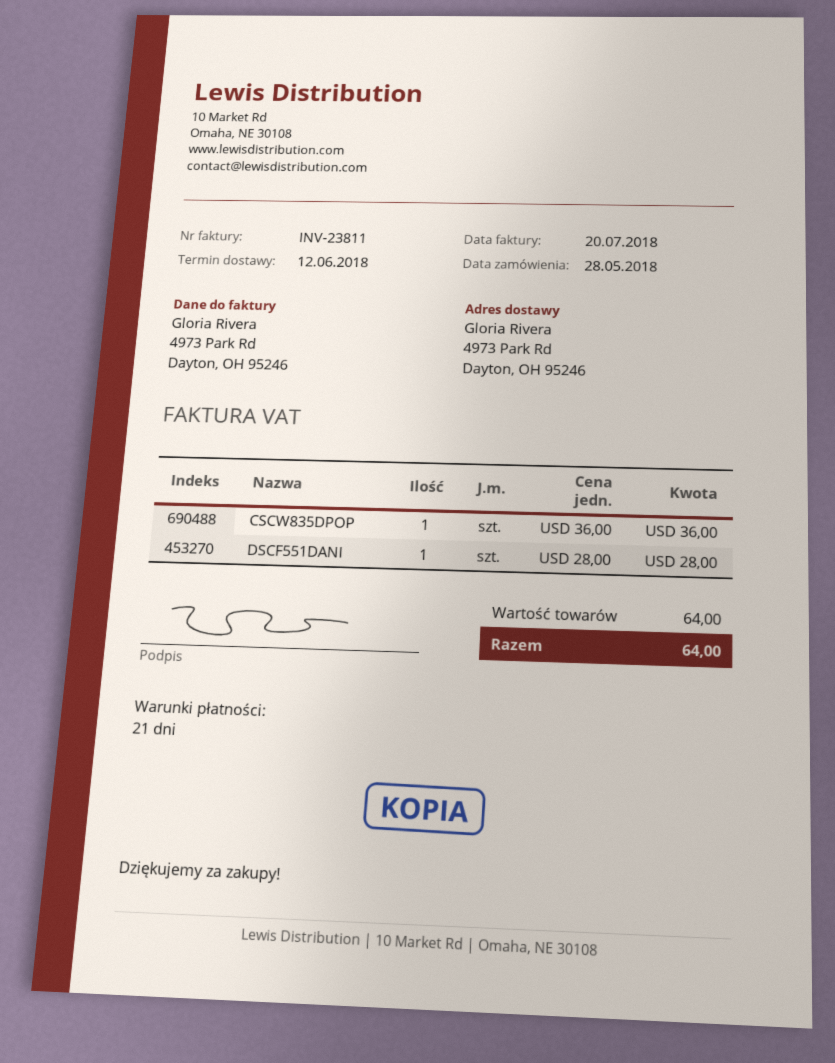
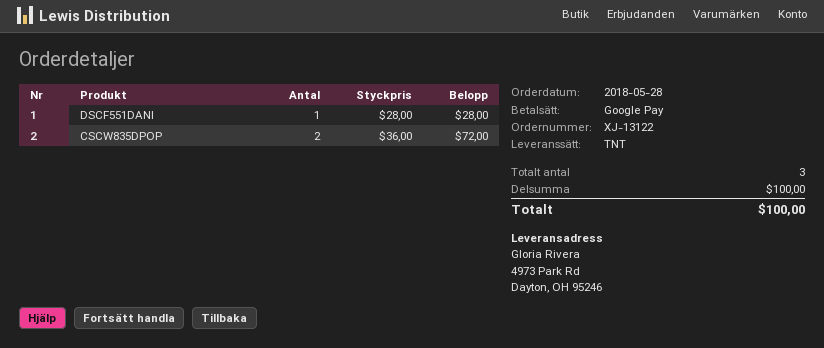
CSCW835DPOP: 1 x 36.00 = 36.00 -> 2 x 36.00 = 72.00
subtotal: 64.00 -> 100.00
total: 64.00 -> 100.00

